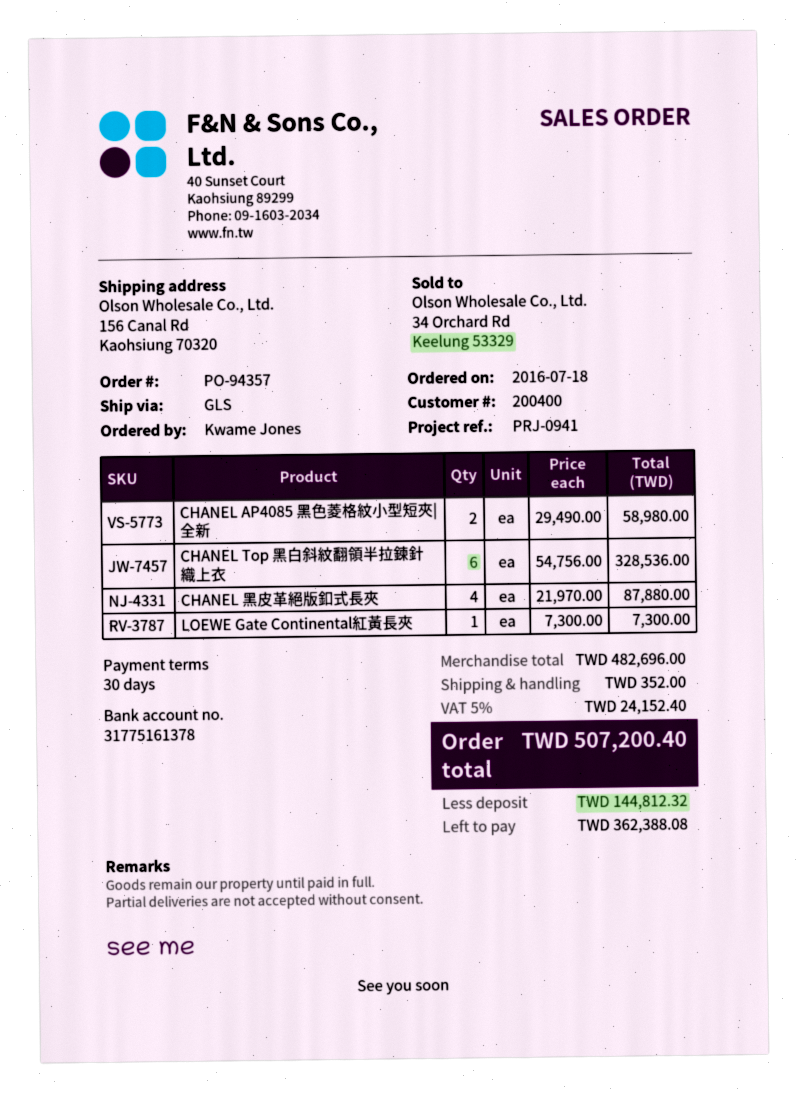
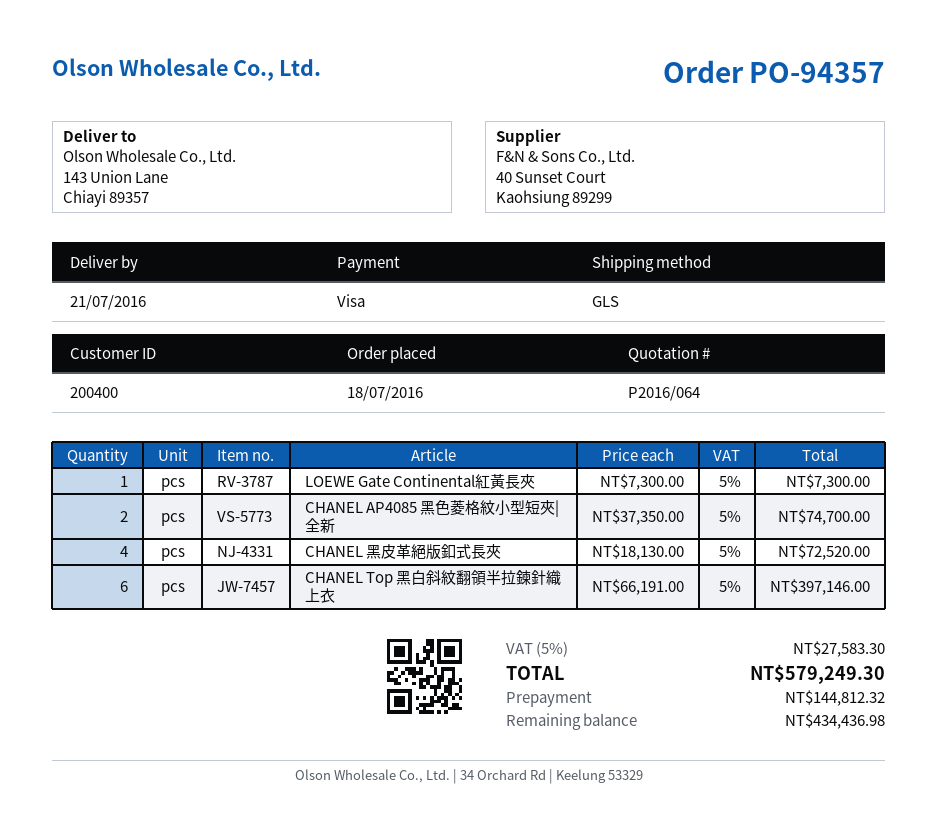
ship to: 156 Canal Rd, Kaohsiung 70320 -> 143 Union Lane, Chiayi 89357
CHANEL AP4085 黑色菱格紋小型短夾|全新: 2 x 29490.00 = 58980.00 -> 2 x 37350.00 = 74700.00
CHANEL Top 黑白斜紋翻領半拉鍊針織上衣: 6 x 54756.00 = 328536.00 -> 6 x 66191.00 = 397146.00
CHANEL 黑皮革絕版釦式長夾: 4 x 21970.00 = 87880.00 -> 4 x 18130.00 = 72520.00
shipping: 352.00 -> none
tax: 5% = 24152.40 -> 5% = 27583.30
total: 507200.40 -> 579249.30
balance: 362388.08 -> 434436.98

